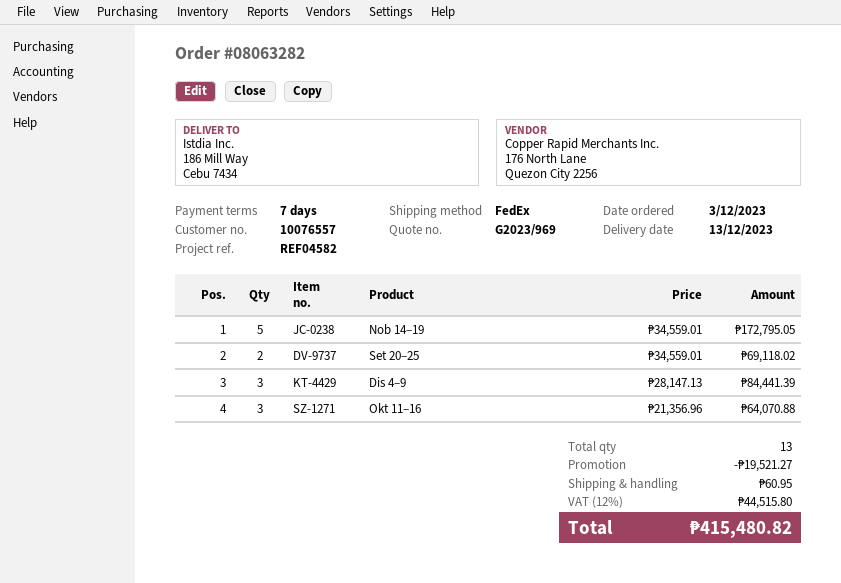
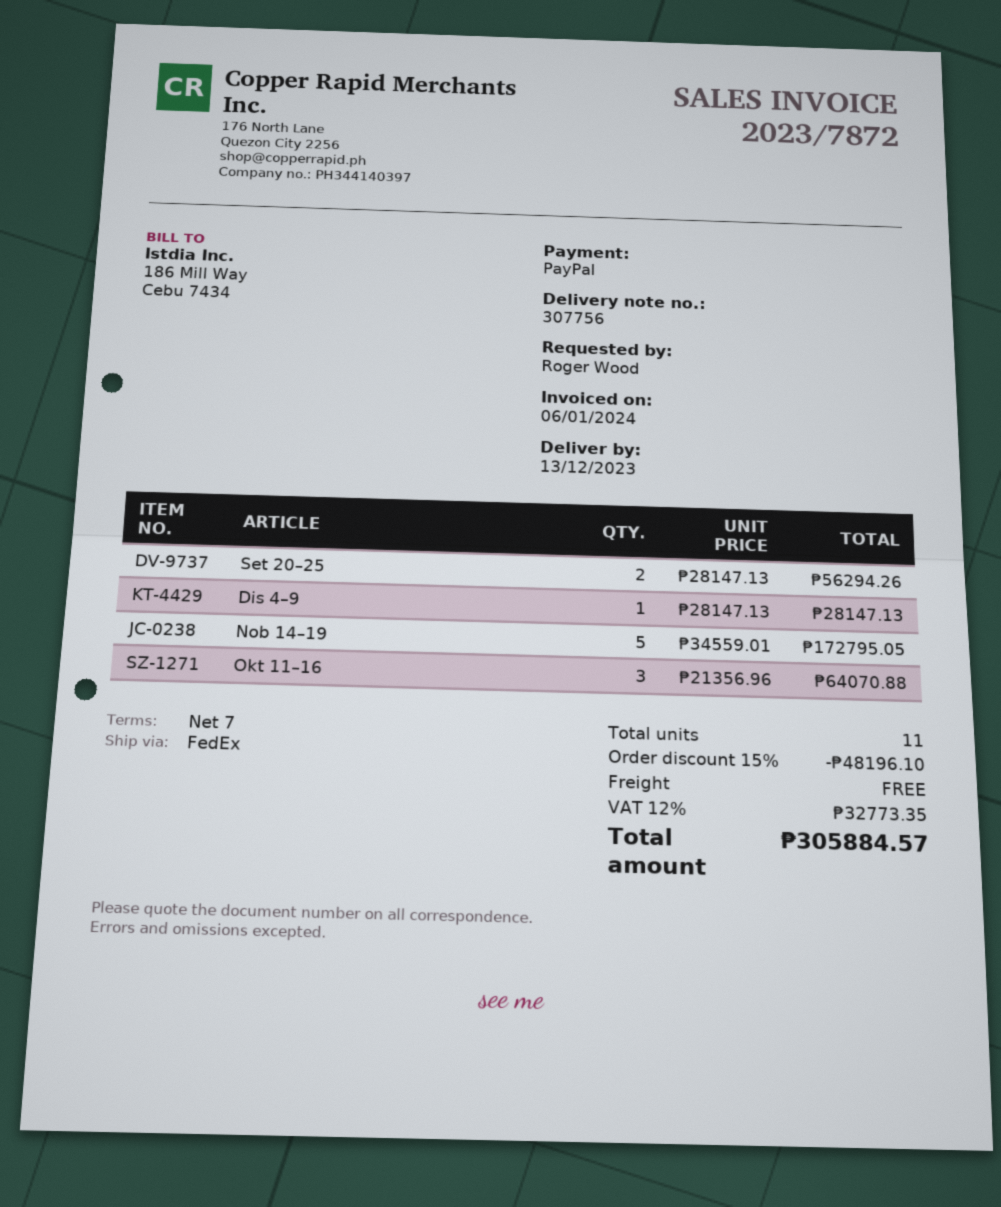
Set 20–25: 2 x 34559.01 = 69118.02 -> 2 x 28147.13 = 56294.26
Dis 4–9: 3 x 28147.13 = 84441.39 -> 1 x 28147.13 = 28147.13
total quantity: 13 -> 11
discount: 19521.27 -> 48196.10
shipping: 60.95 -> 0.00
tax: 12% = 44515.80 -> 12% = 32773.35
total: 415480.82 -> 305884.57

